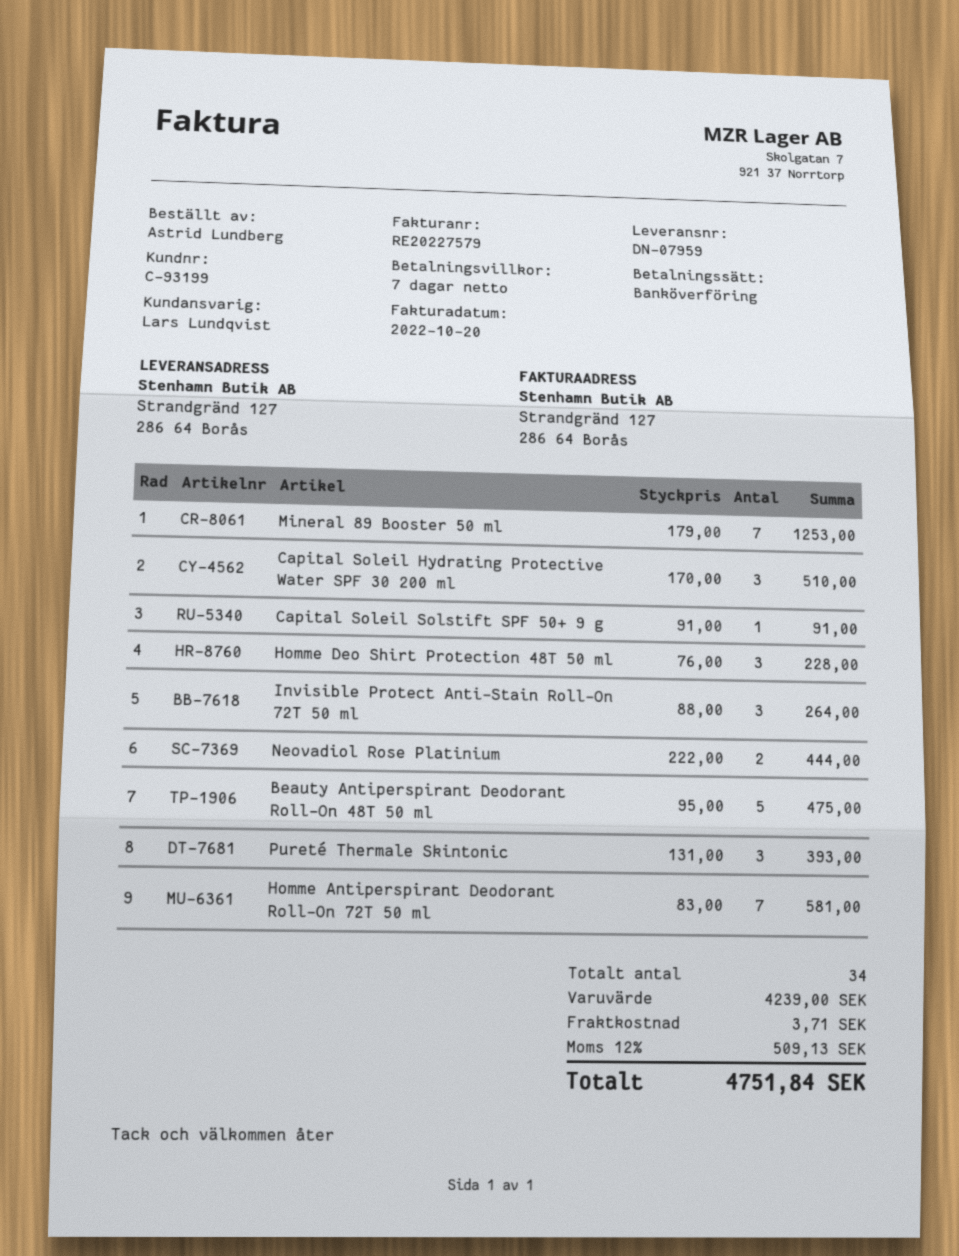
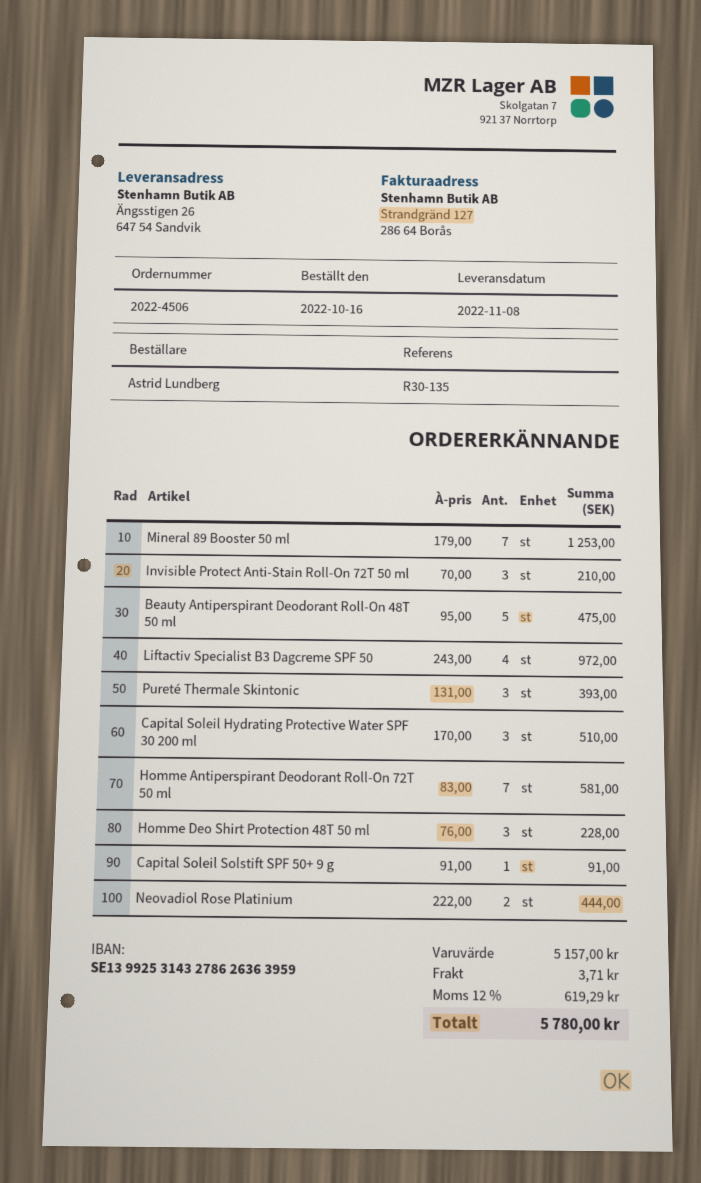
ship to: Strandgränd 127, 286 64 Borås -> Ängsstigen 26, 647 54 Sandvik
Invisible Protect Anti-Stain Roll-On 72T 50 ml: 3 x 88.00 = 264.00 -> 3 x 70.00 = 210.00
Liftactiv Specialist B3 Dagcreme SPF 50: none -> 4 x 243.00 = 972.00
subtotal: 4239.00 -> 5157.00
tax: 12% = 509.13 -> 12% = 619.29
total: 4751.84 -> 5780.00

